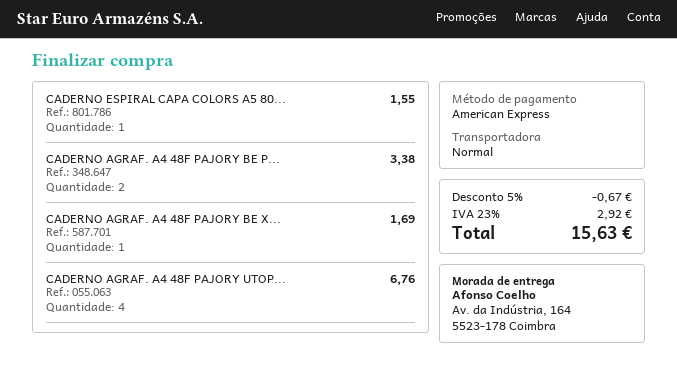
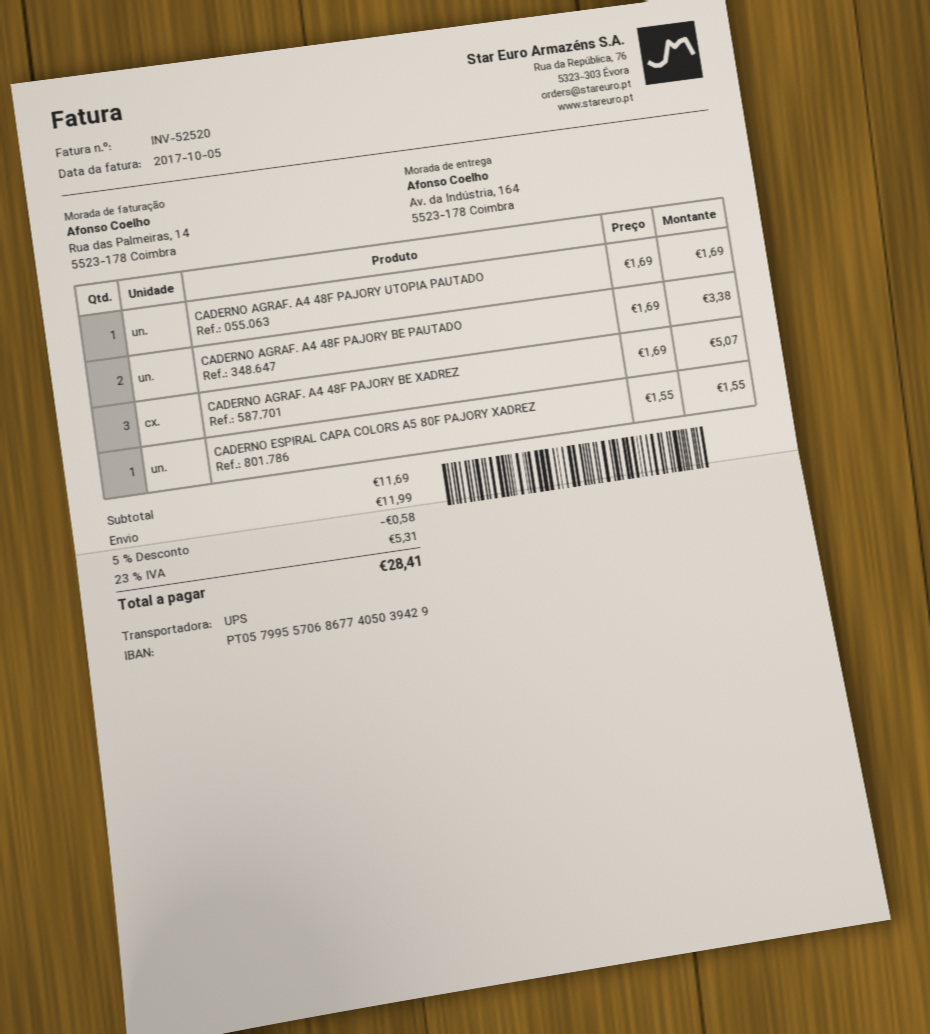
shipping method: standard -> UPS
CADERNO AGRAF. A4 48F PAJORY BE X...: 1 for 1.69 -> 3 for 5.07
CADERNO AGRAF. A4 48F PAJORY UTOP...: 4 for 6.76 -> 1 for 1.69
discount: 5% = 0.67 -> 5% = 0.58
shipping: none -> 11.99
tax: 23% = 2.92 -> 23% = 5.31
total: 15.63 -> 28.41

